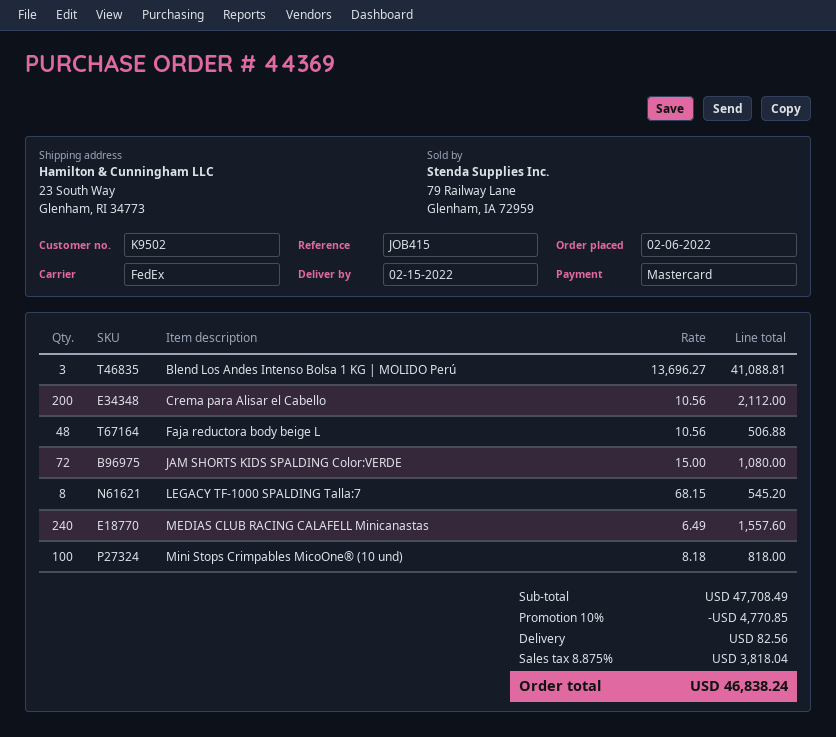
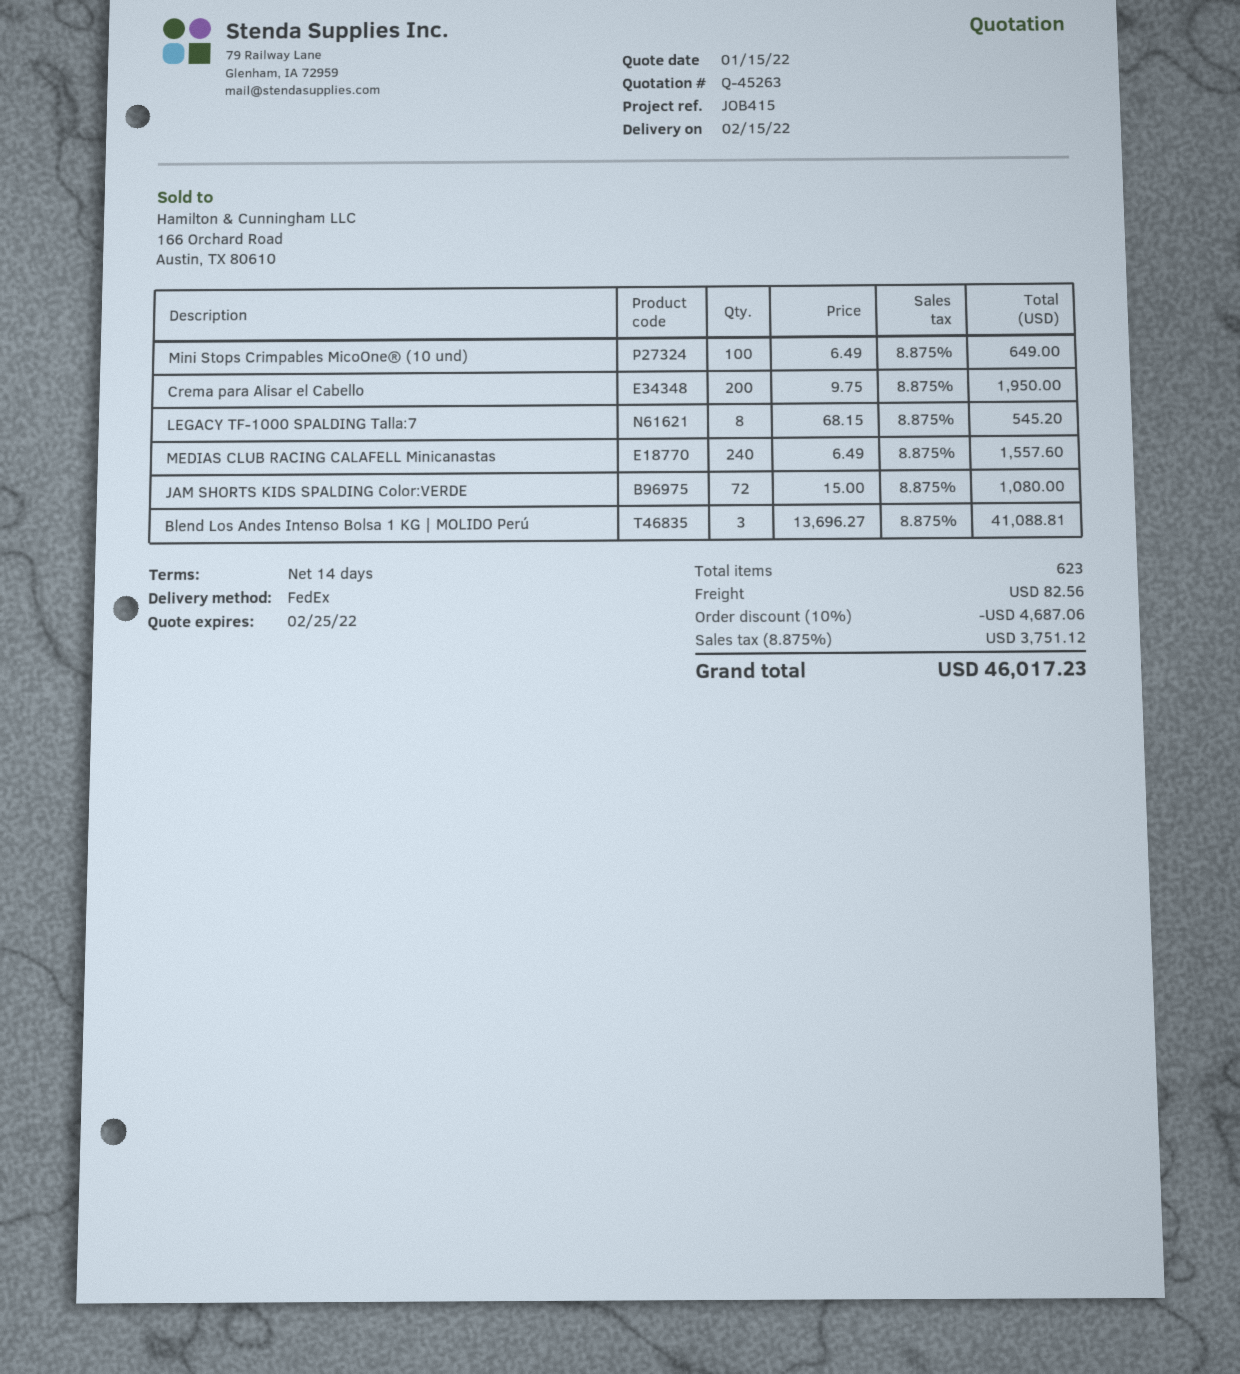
Crema para Alisar el Cabello: 200 x 10.56 = 2112.00 -> 200 x 9.75 = 1950.00
Faja reductora body beige L: 48 x 10.56 = 506.88 -> none
Mini Stops Crimpables MicoOne® (10 und): 100 x 8.18 = 818.00 -> 100 x 6.49 = 649.00
discount: 10% = 4770.85 -> 10% = 4687.06
tax: 8.875% = 3818.04 -> 8.875% = 3751.12
total: 46838.24 -> 46017.23

